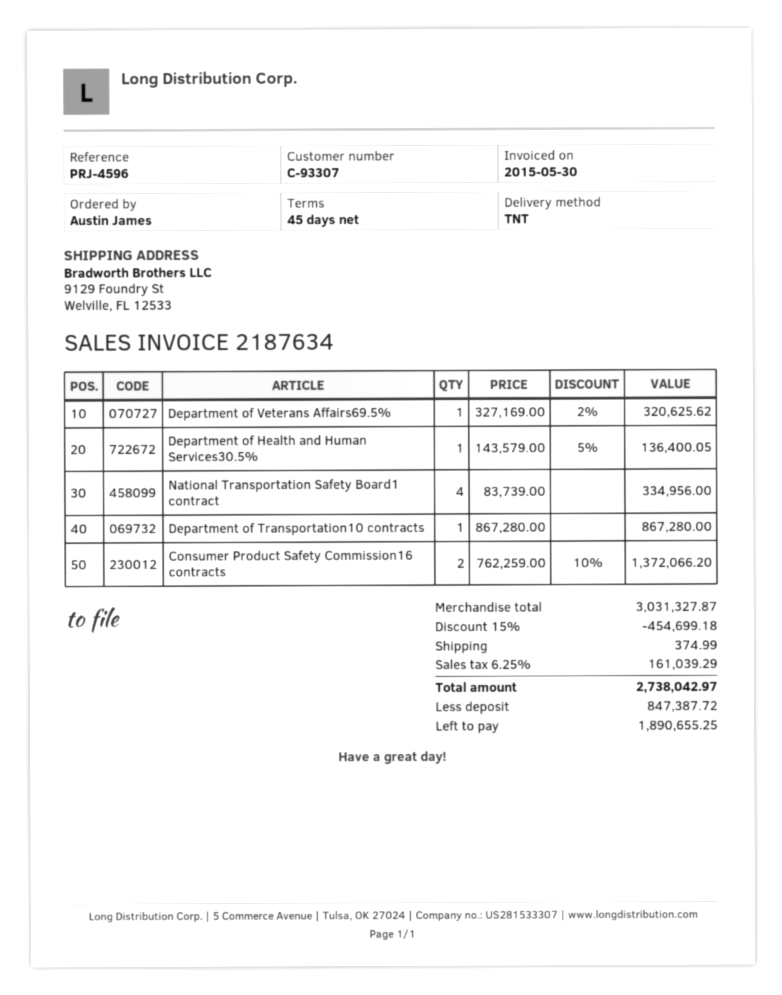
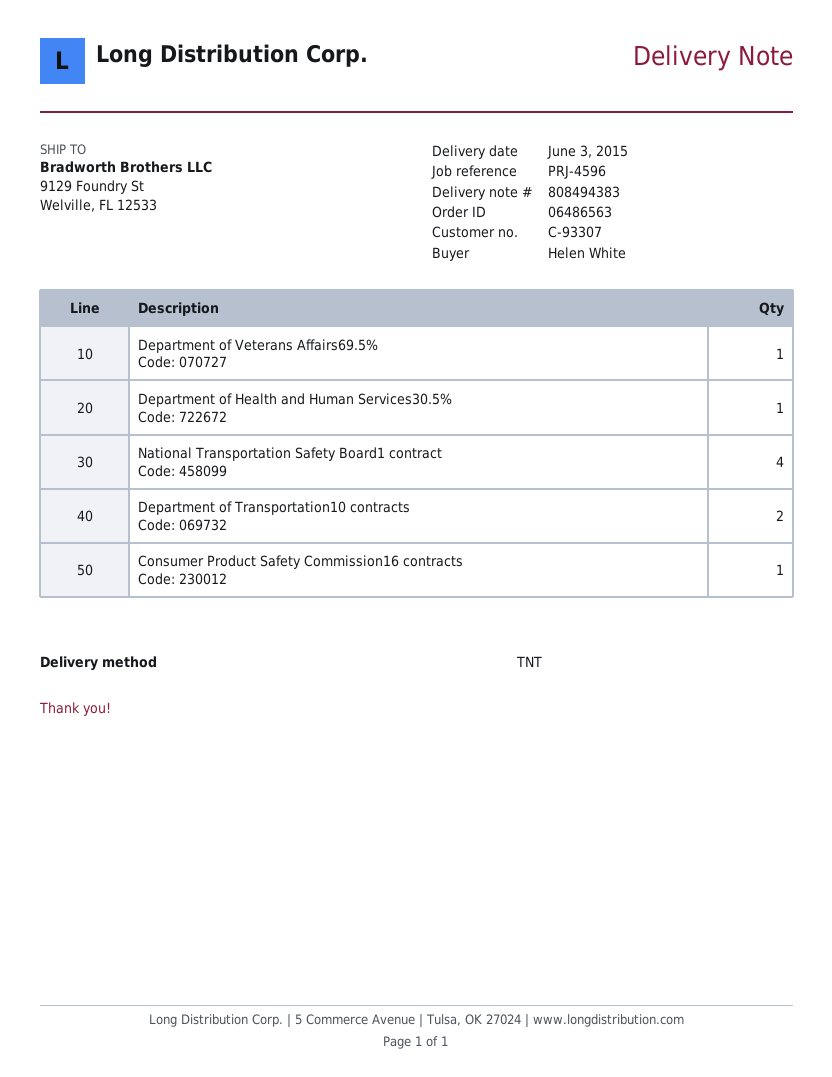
ordered by: Austin James -> Helen White
Department of Transportation10 contracts: 1 -> 2
Consumer Product Safety Commission16 contracts: 2 -> 1

